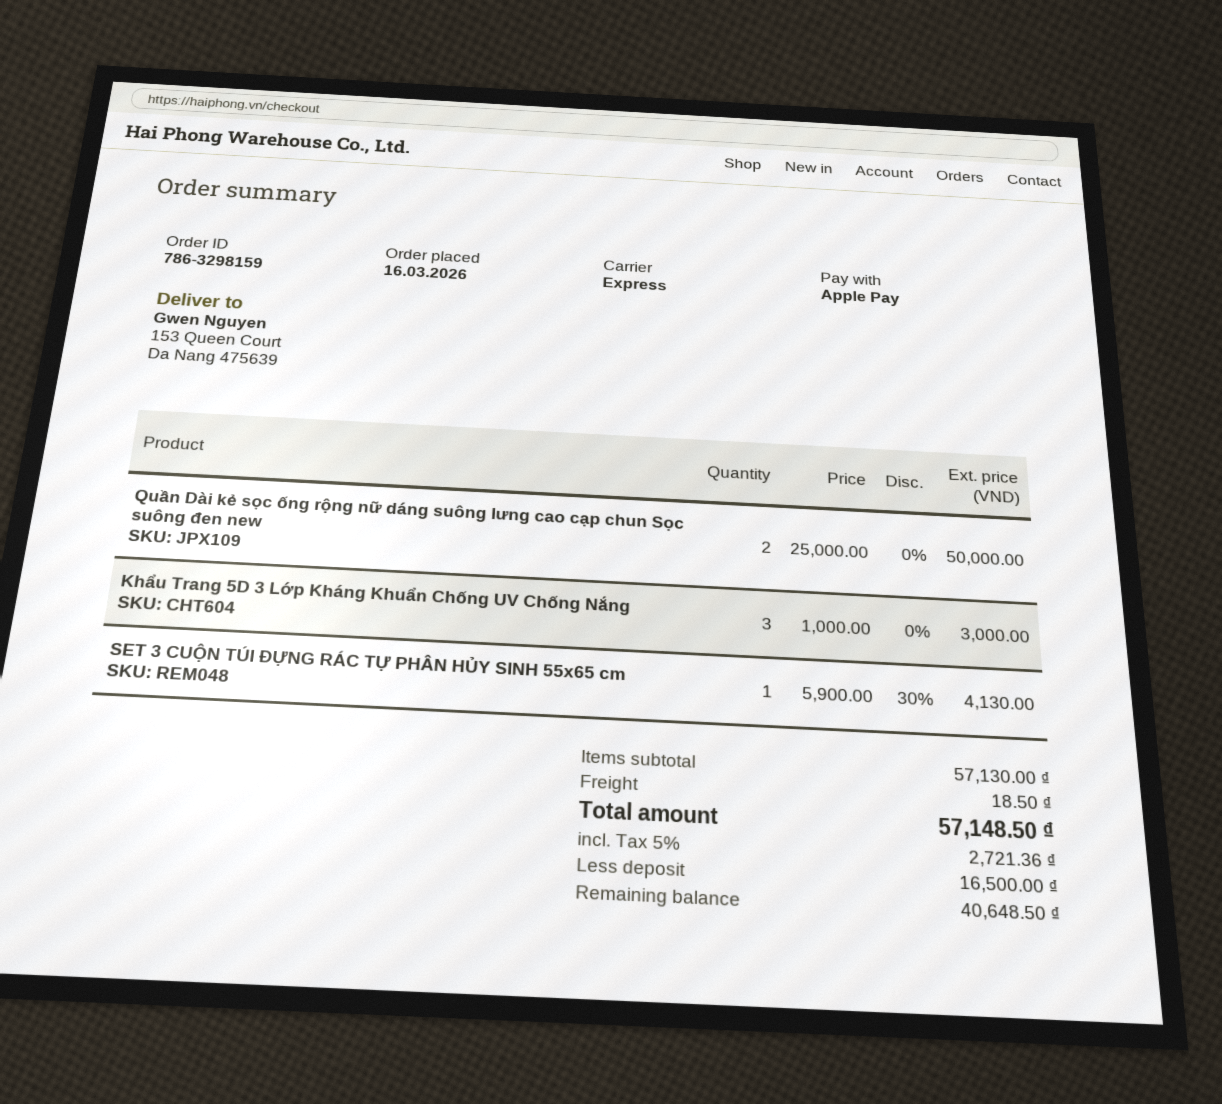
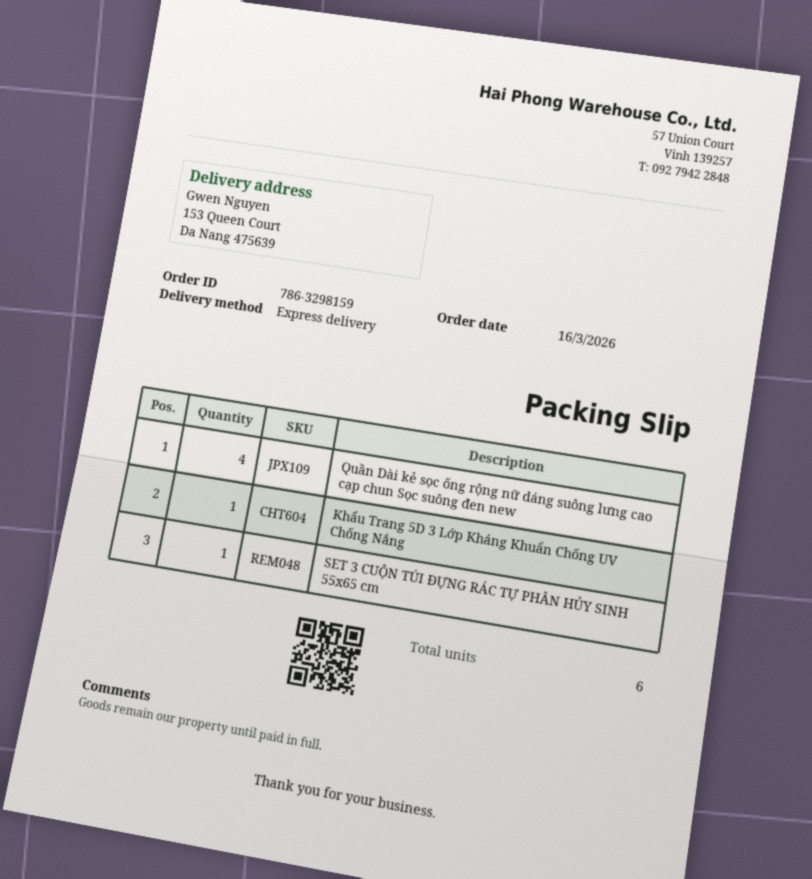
Quần Dài kẻ sọc ống rộng nữ dáng suông lưng cao cạp chun Sọc suông đen new: 2 -> 4
Khẩu Trang 5D 3 Lớp Kháng Khuẩn Chống UV Chống Nắng: 3 -> 1

